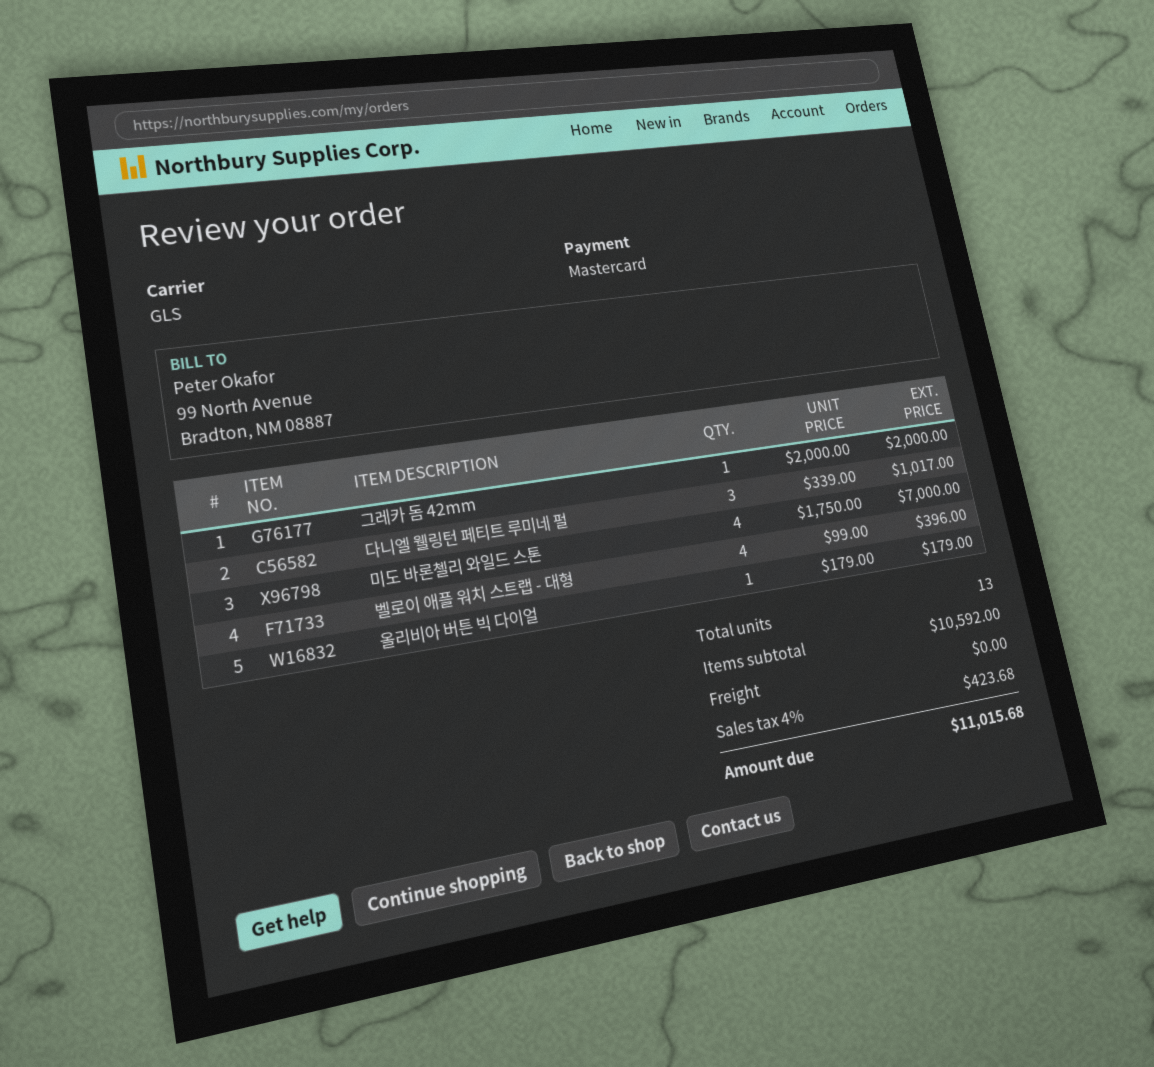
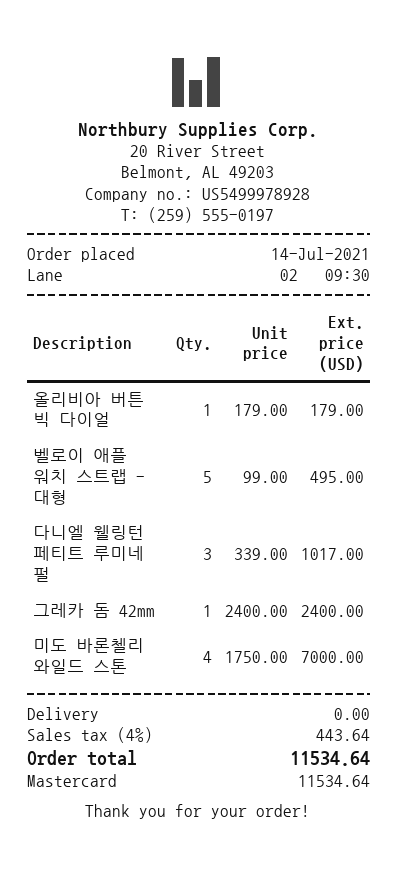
그레카 돔 42mm: 1 x 2000.00 = 2000.00 -> 1 x 2400.00 = 2400.00
벨로이 애플 워치 스트랩 - 대형: 4 x 99.00 = 396.00 -> 5 x 99.00 = 495.00
tax: 4% = 423.68 -> 4% = 443.64
total: 11015.68 -> 11534.64

